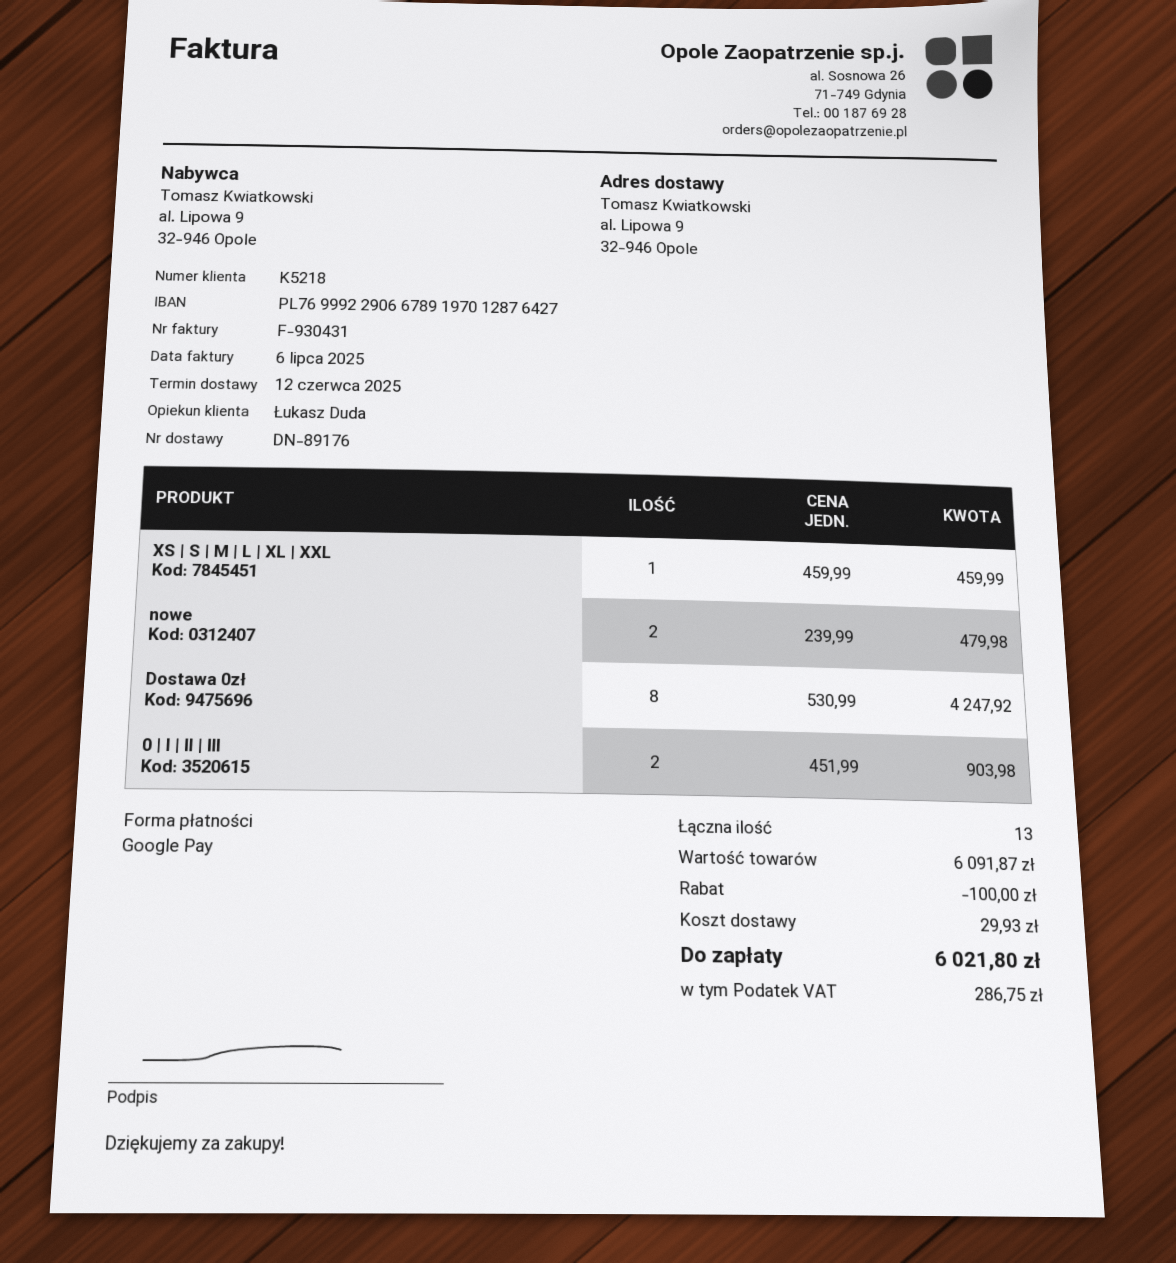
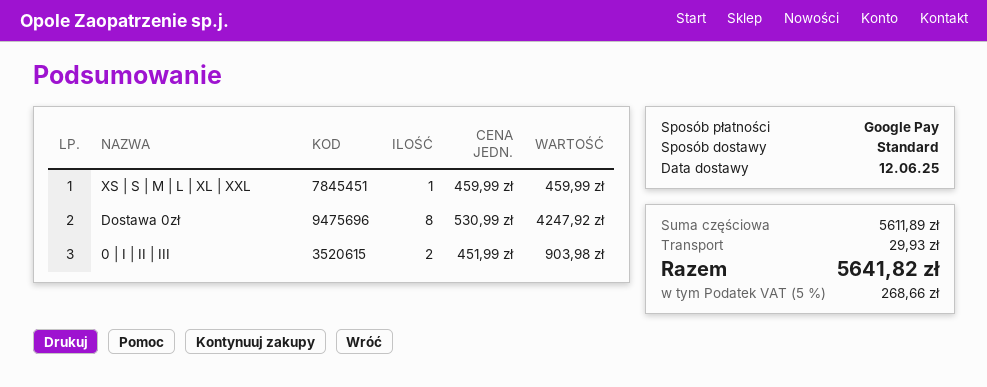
nowe: 2 x 239.99 = 479.98 -> none
subtotal: 6091.87 -> 5611.89
discount: 100.00 -> none
tax: 286.75 -> 268.66
total: 6021.80 -> 5641.82

